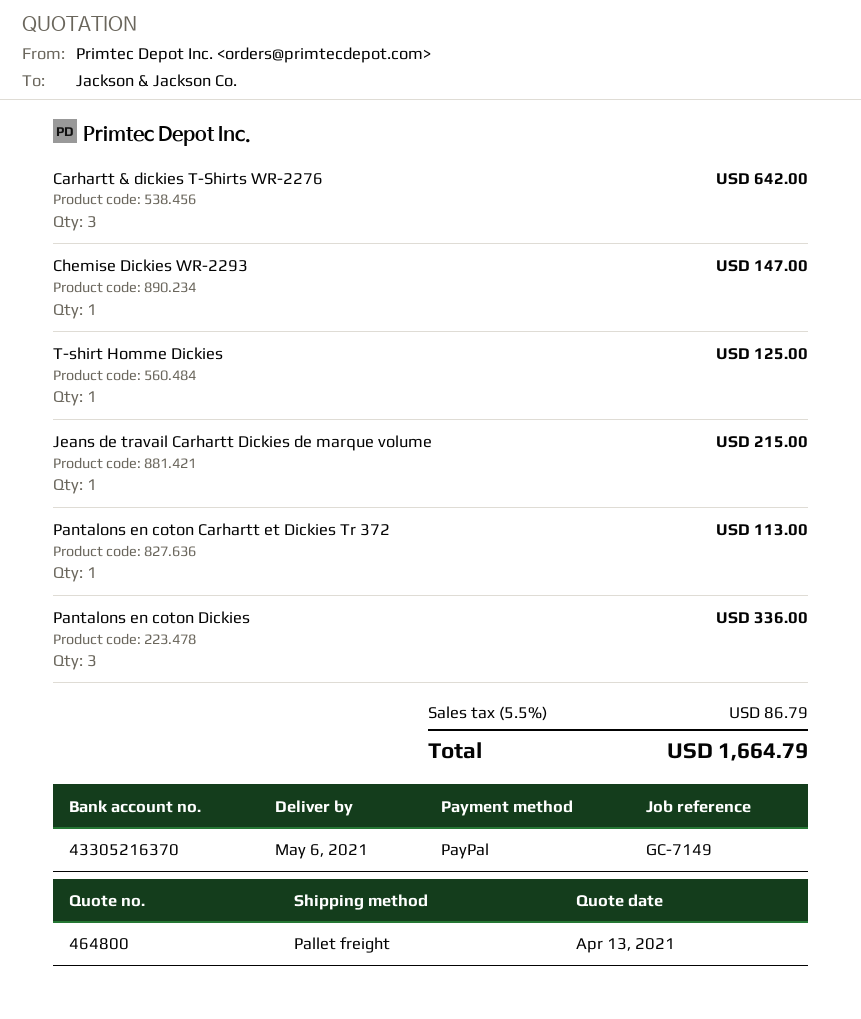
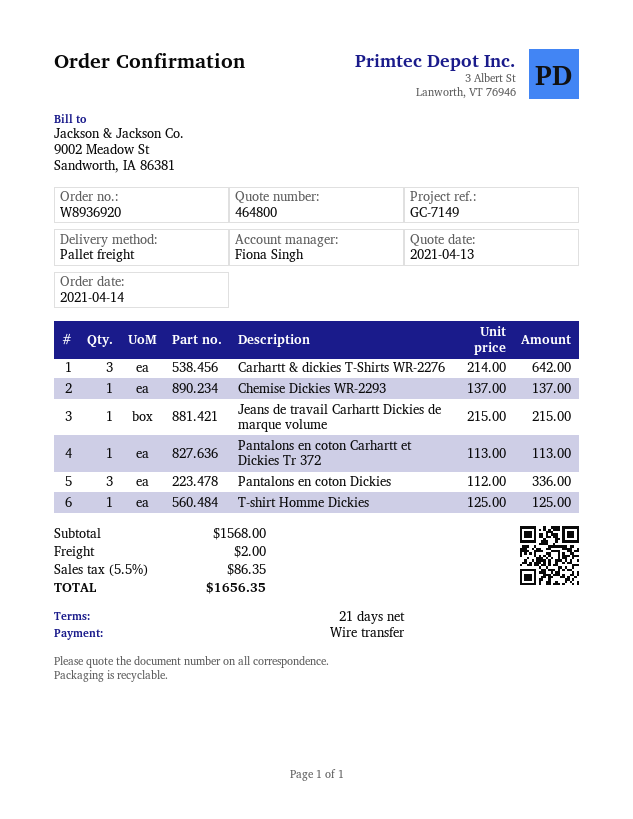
payment method: PayPal -> bank transfer
Chemise Dickies WR-2293: 1 for 147.00 -> 1 for 137.00
shipping: none -> 2.00
tax: 5.5% = 86.79 -> 5.5% = 86.35
total: 1664.79 -> 1656.35

